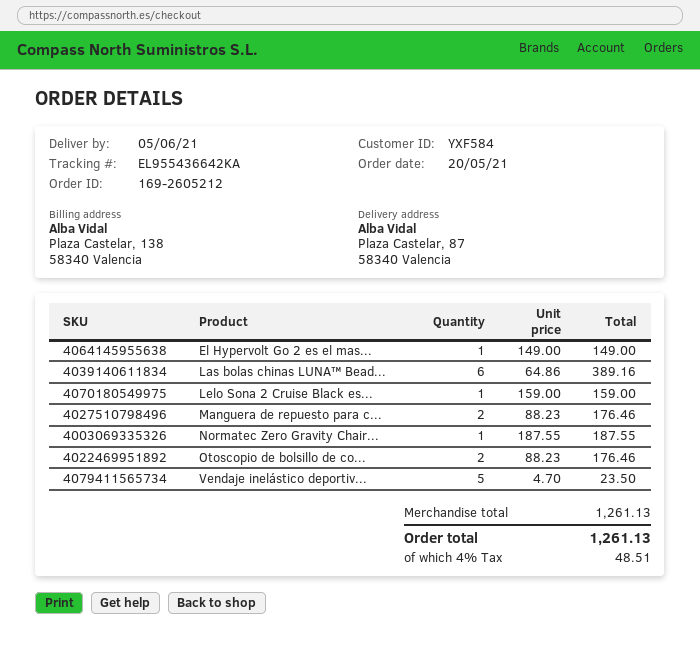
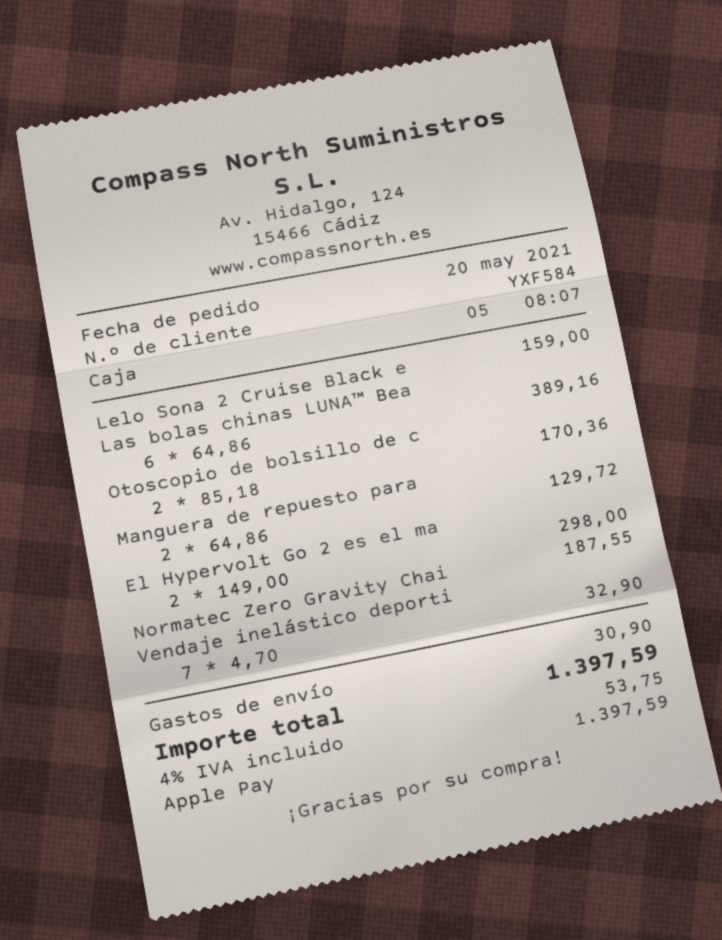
El Hypervolt Go 2 es el mas...: 1 x 149.00 = 149.00 -> 2 x 149.00 = 298.00
Manguera de repuesto para c...: 2 x 88.23 = 176.46 -> 2 x 64.86 = 129.72
Otoscopio de bolsillo de co...: 2 x 88.23 = 176.46 -> 2 x 85.18 = 170.36
Vendaje inelástico deportiv...: 5 x 4.70 = 23.50 -> 7 x 4.70 = 32.90
shipping: none -> 30.90
tax: 4% = 48.51 -> 4% = 53.75
total: 1261.13 -> 1397.59

